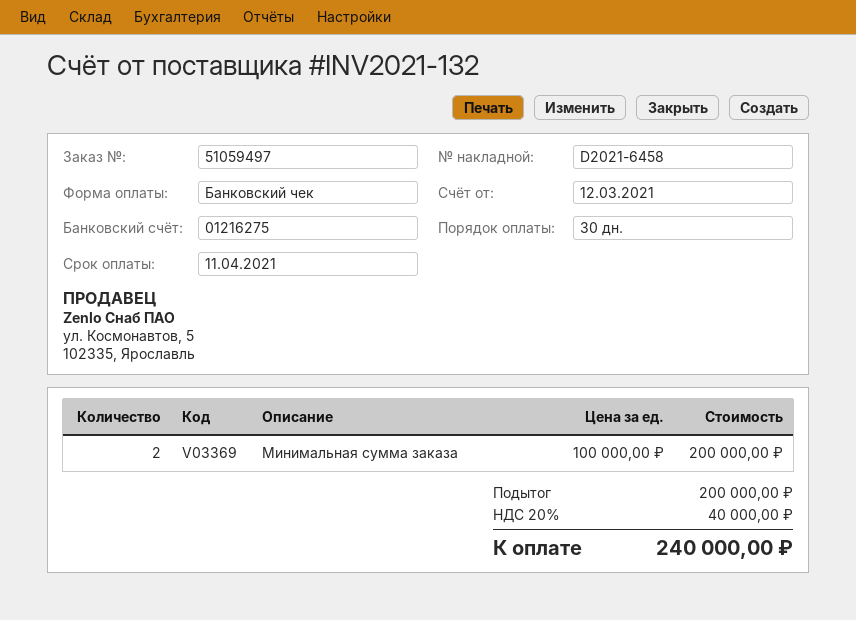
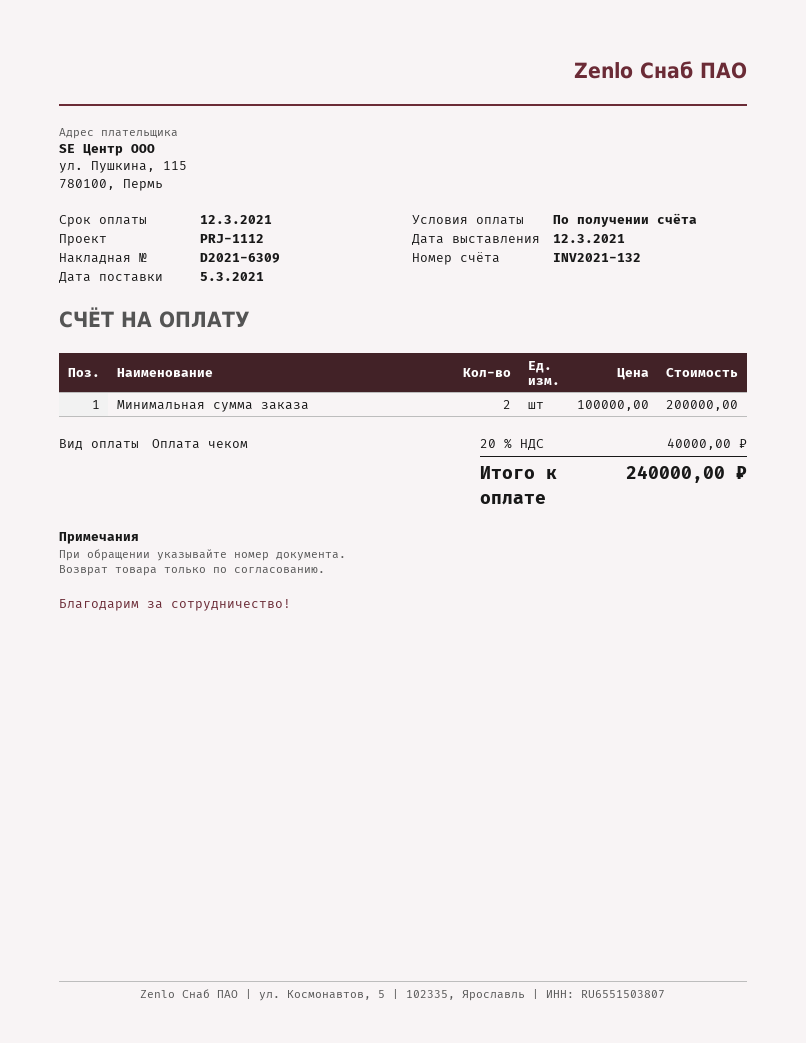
delivery note number: D2021-6458 -> D2021-6309
payment terms: 30 days -> on receipt
due date: 2021-04-11 -> 2021-03-12

